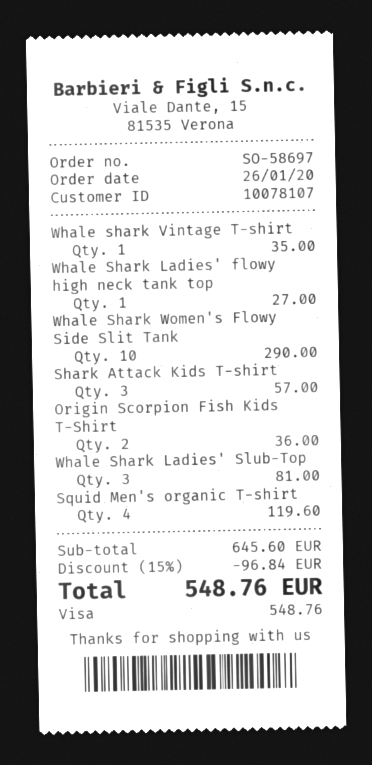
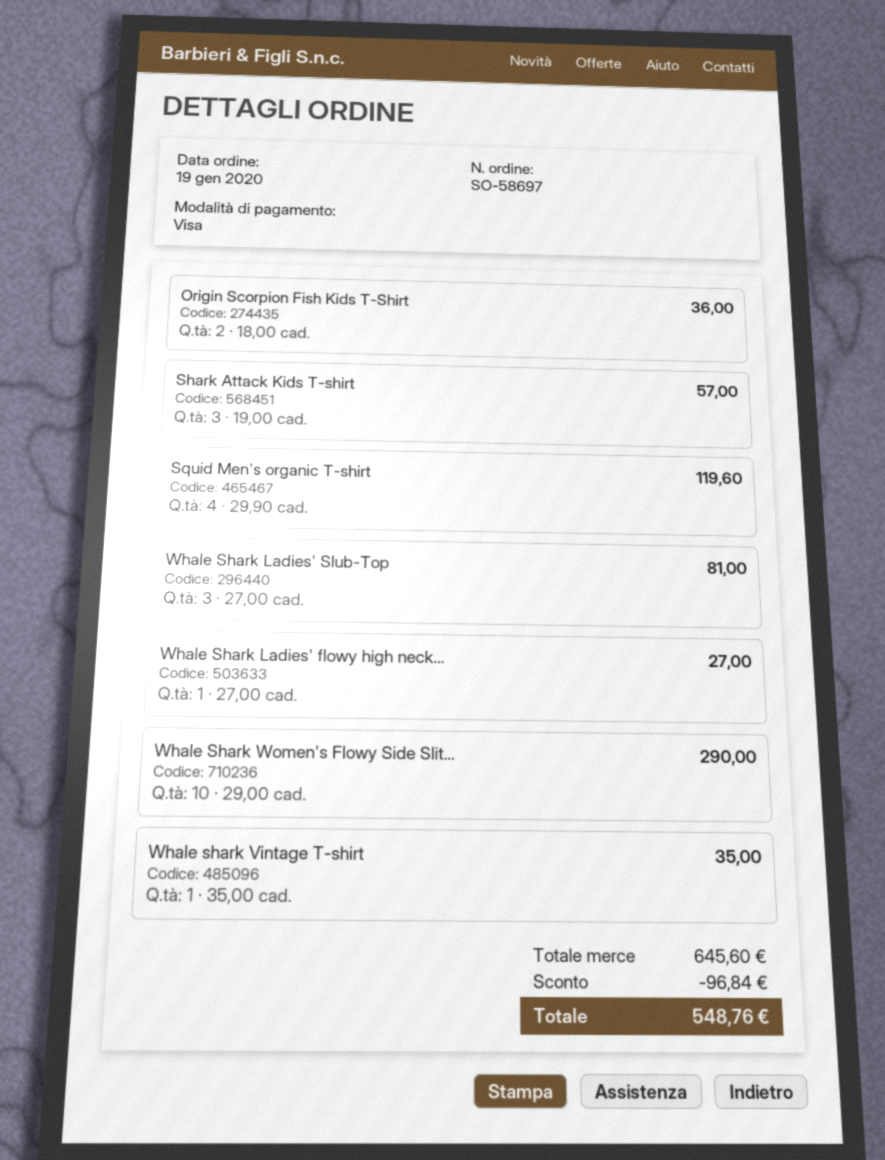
order date: 2020-01-26 -> 2020-01-19

